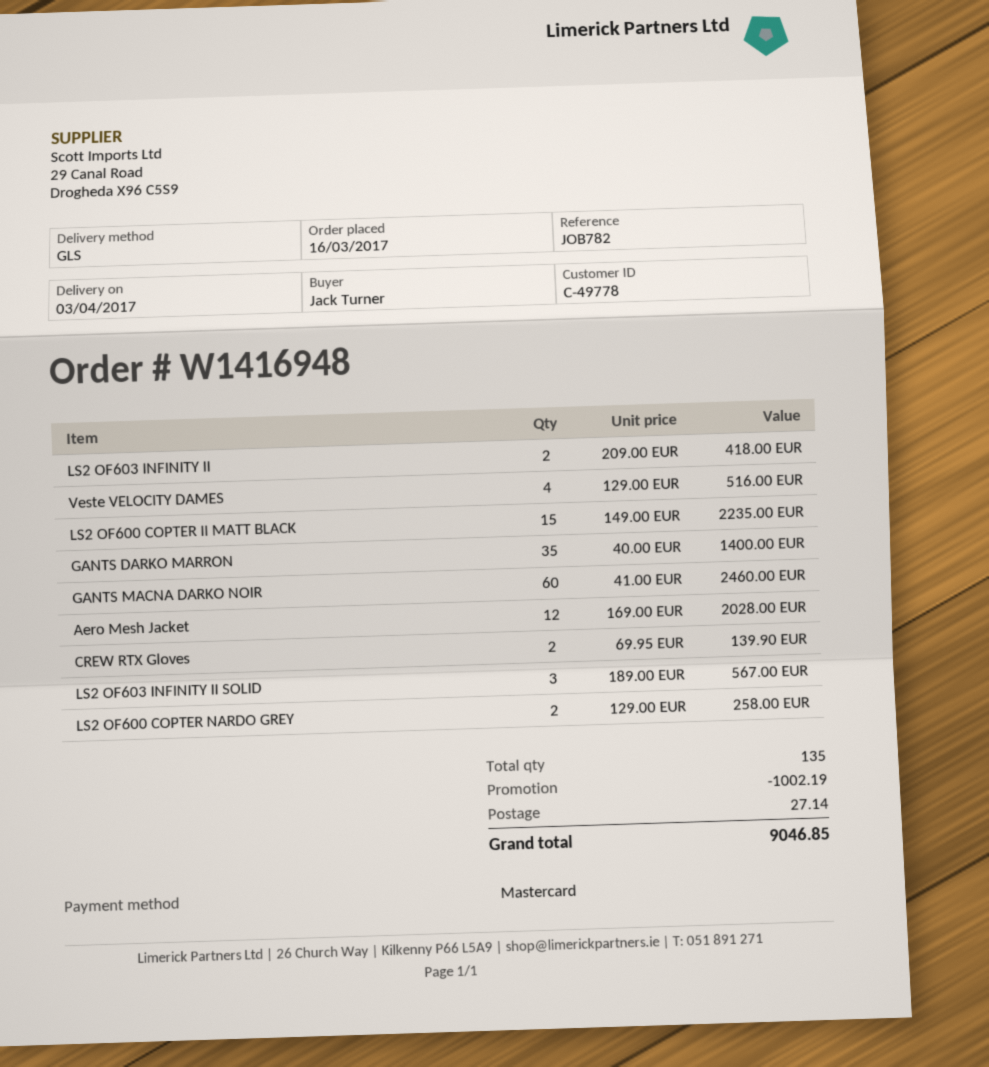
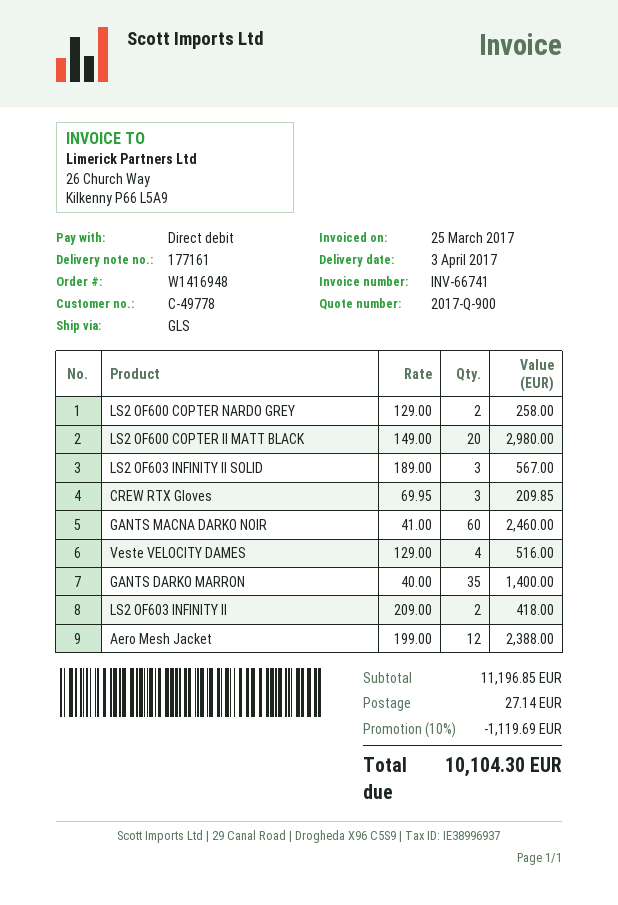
payment method: Mastercard -> direct debit
LS2 OF600 COPTER II MATT BLACK: 15 x 149.00 = 2235.00 -> 20 x 149.00 = 2980.00
Aero Mesh Jacket: 12 x 169.00 = 2028.00 -> 12 x 199.00 = 2388.00
CREW RTX Gloves: 2 x 69.95 = 139.90 -> 3 x 69.95 = 209.85
discount: 1002.19 -> 1119.69
total: 9046.85 -> 10104.30

